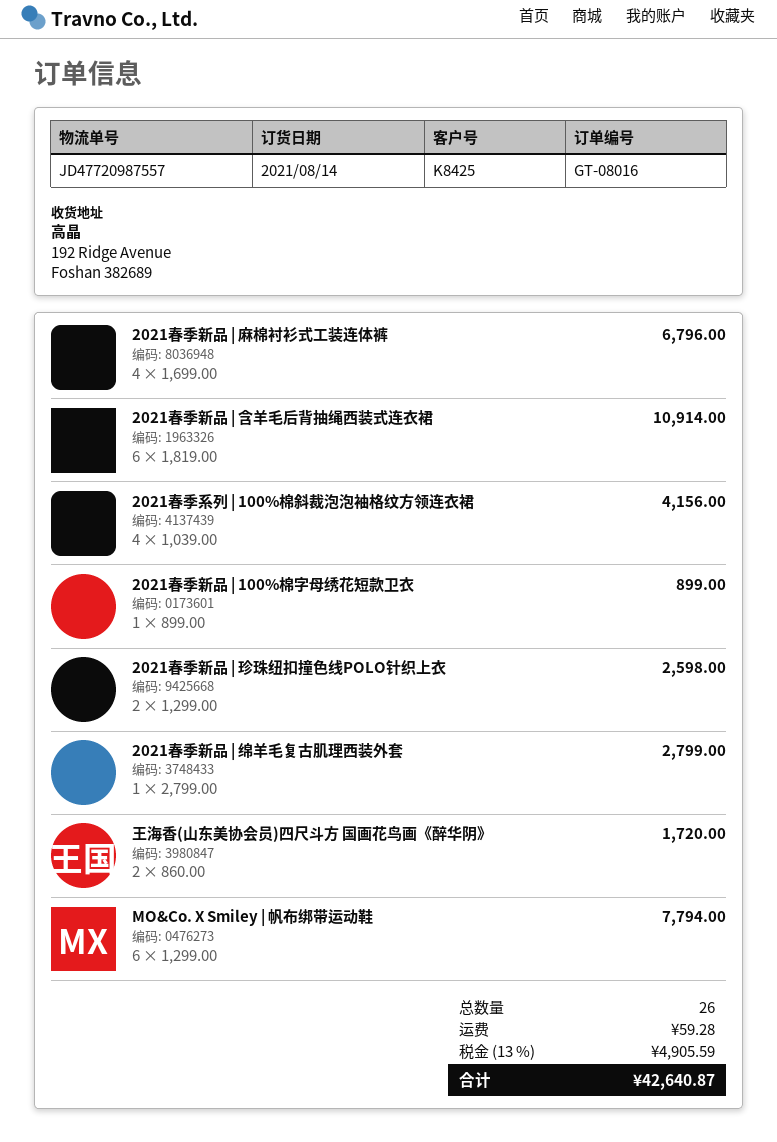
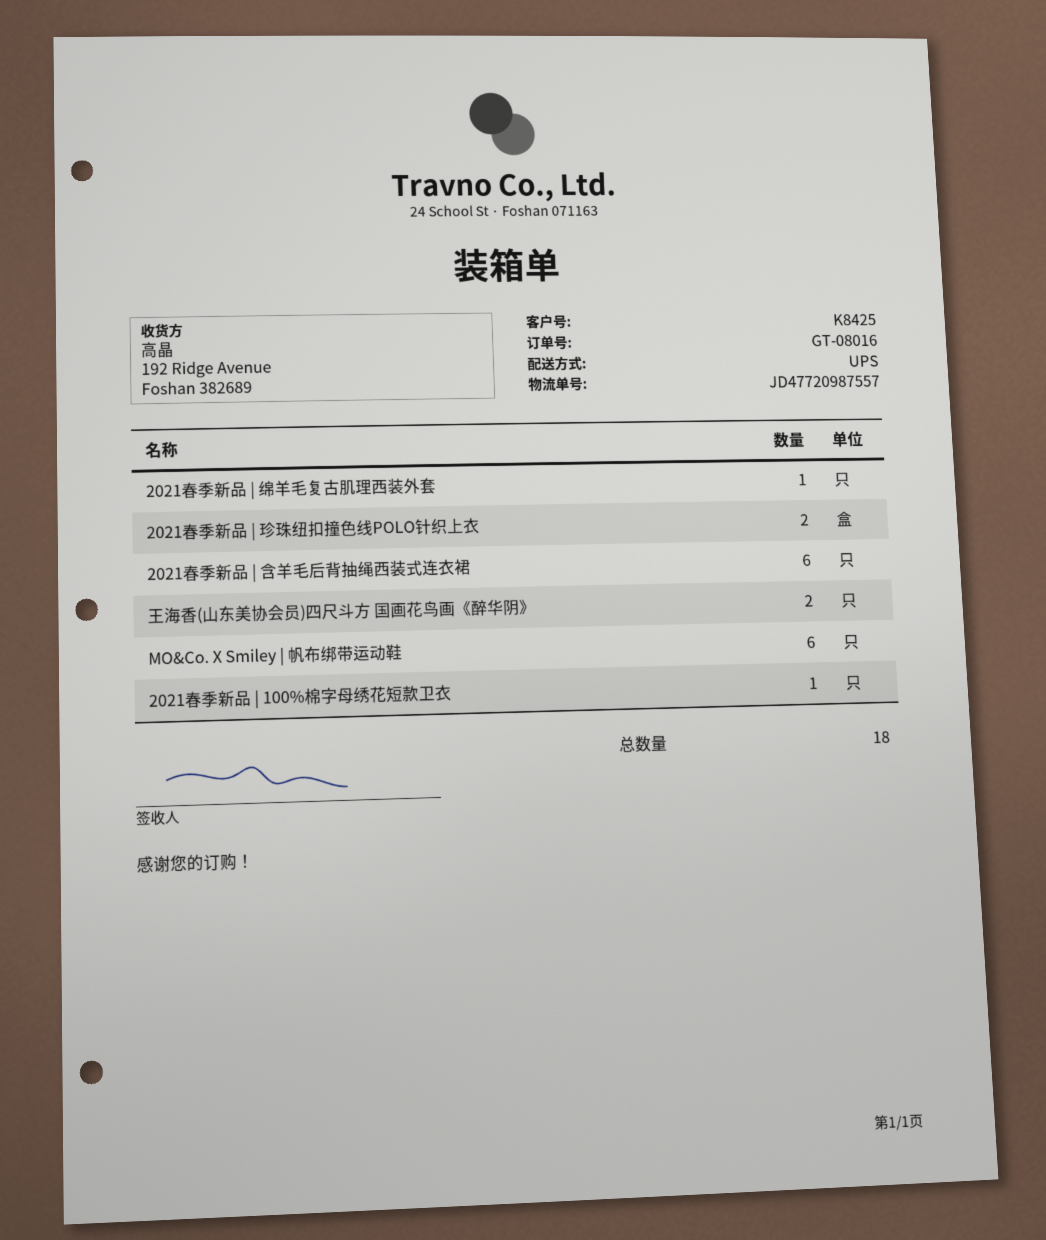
2021春季新品 | 麻棉衬衫式工装连体裤: 4 -> none
2021春季系列 | 100%棉斜裁泡泡袖格纹方领连衣裙: 4 -> none
total quantity: 26 -> 18

